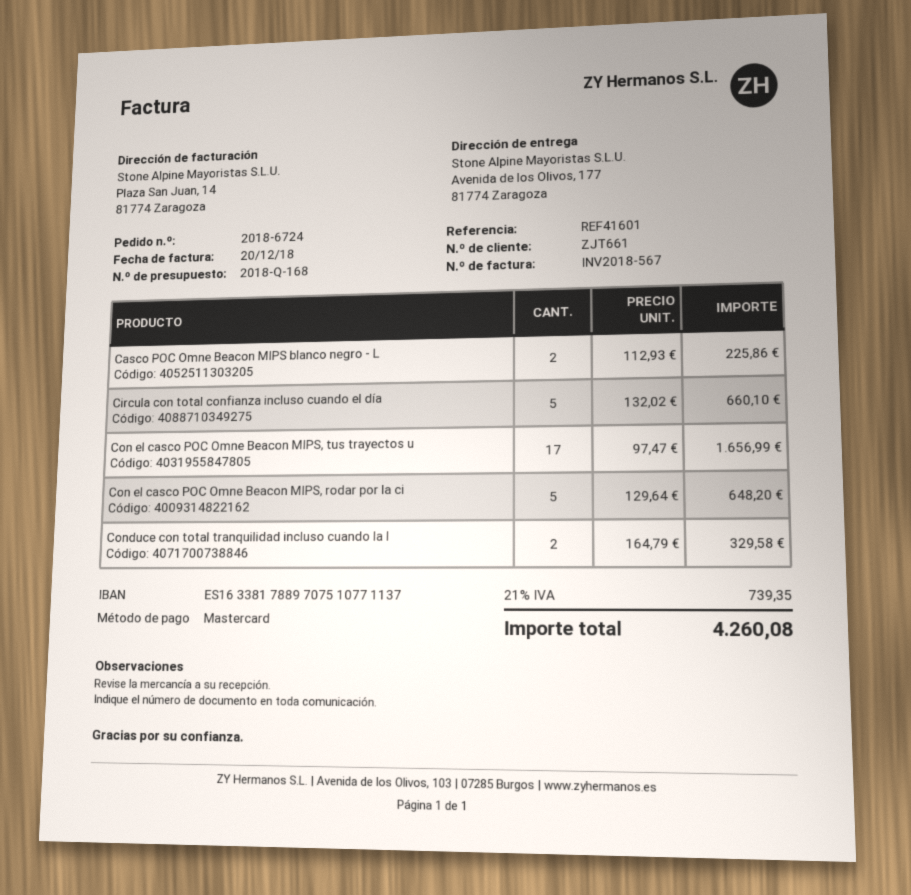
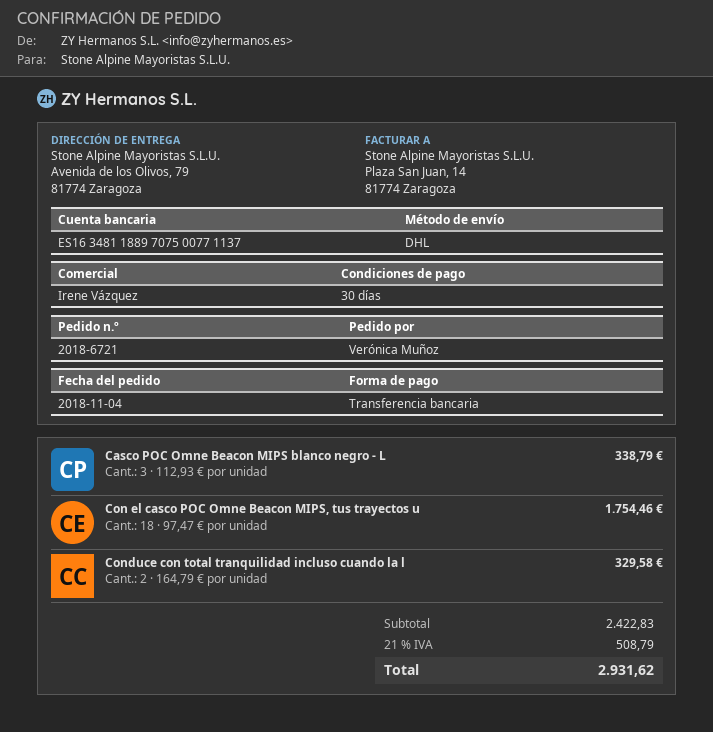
order number: 2018-6724 -> 2018-6721
payment method: Mastercard -> bank transfer
bank account: ES1633817889707510771137 -> ES1634811889707500771137
ship to: Avenida de los Olivos, 177, 81774 Zaragoza -> Avenida de los Olivos, 79, 81774 Zaragoza
Casco POC Omne Beacon MIPS blanco negro - L: 2 x 112.93 = 225.86 -> 3 x 112.93 = 338.79
Circula con total confianza incluso cuando el día: 5 x 132.02 = 660.10 -> none
Con el casco POC Omne Beacon MIPS, tus trayectos u: 17 x 97.47 = 1656.99 -> 18 x 97.47 = 1754.46
Con el casco POC Omne Beacon MIPS, rodar por la ci: 5 x 129.64 = 648.20 -> none
tax: 21% = 739.35 -> 21% = 508.79
total: 4260.08 -> 2931.62

